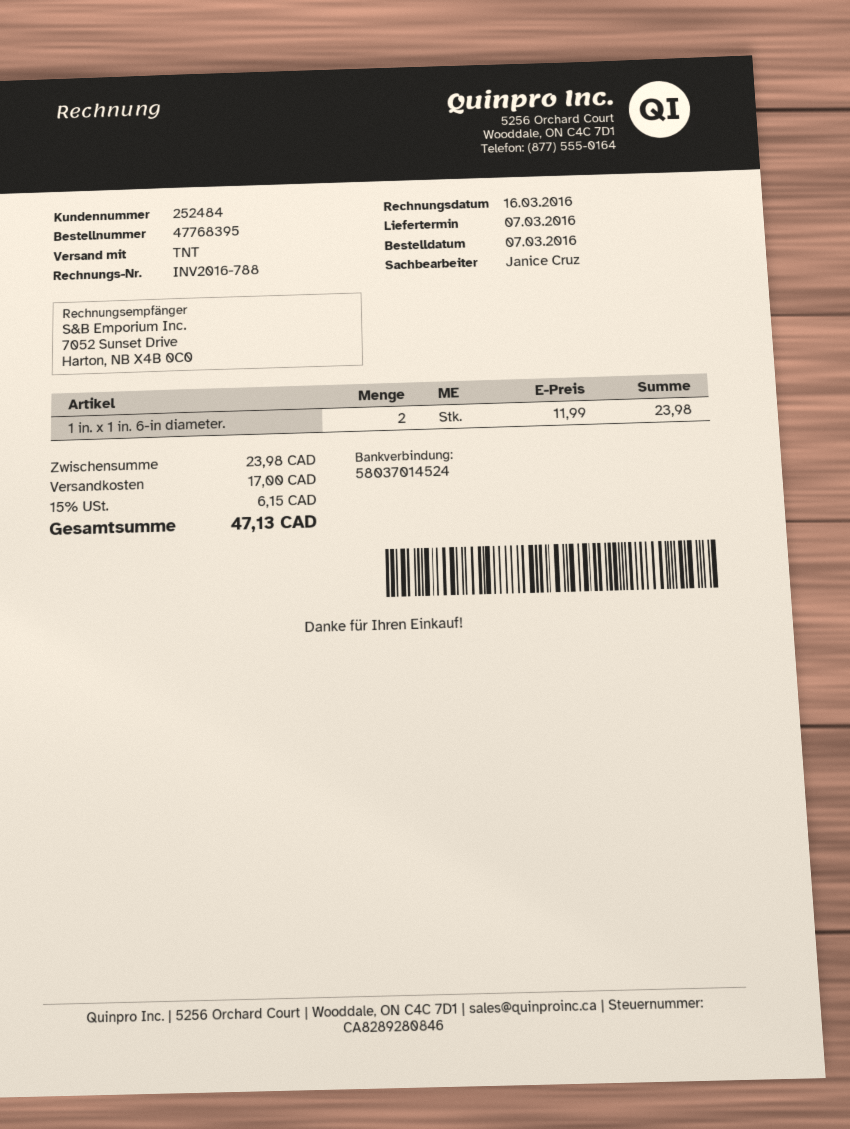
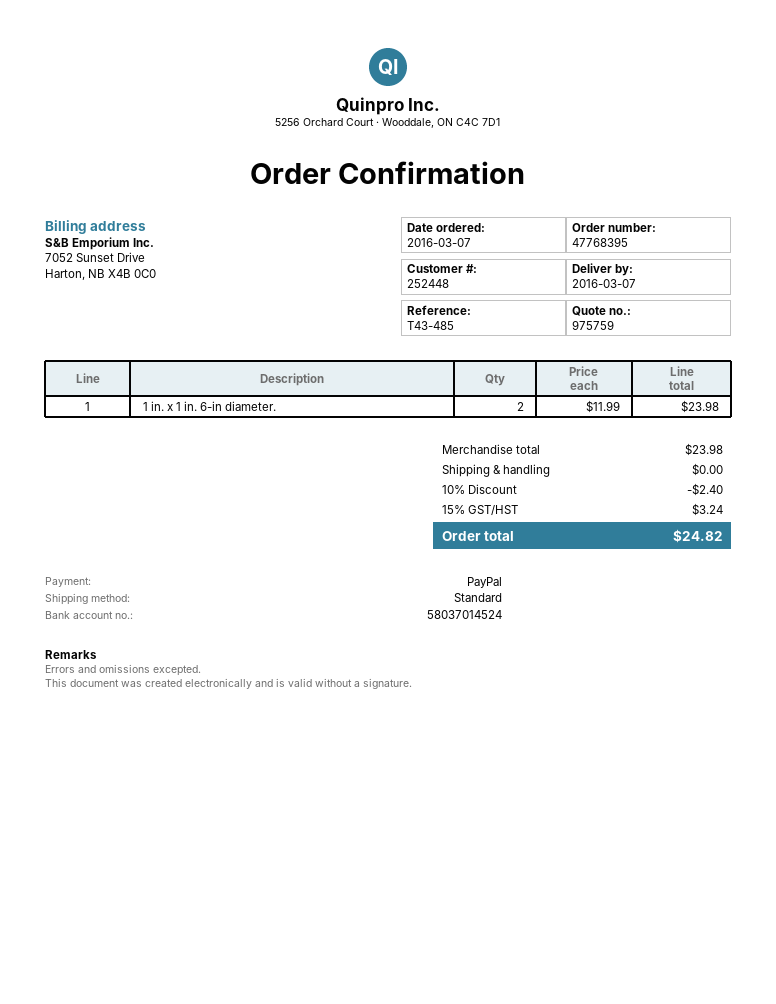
customer number: 252484 -> 252448
shipping method: TNT -> standard
discount: none -> 10% = 2.40
shipping: 17.00 -> 0.00
tax: 15% = 6.15 -> 15% = 3.24
total: 47.13 -> 24.82

